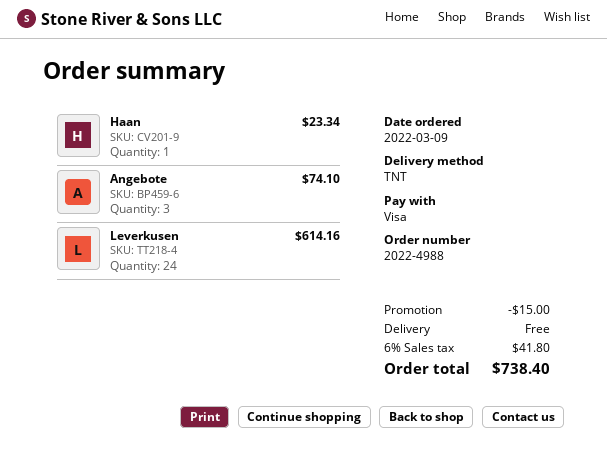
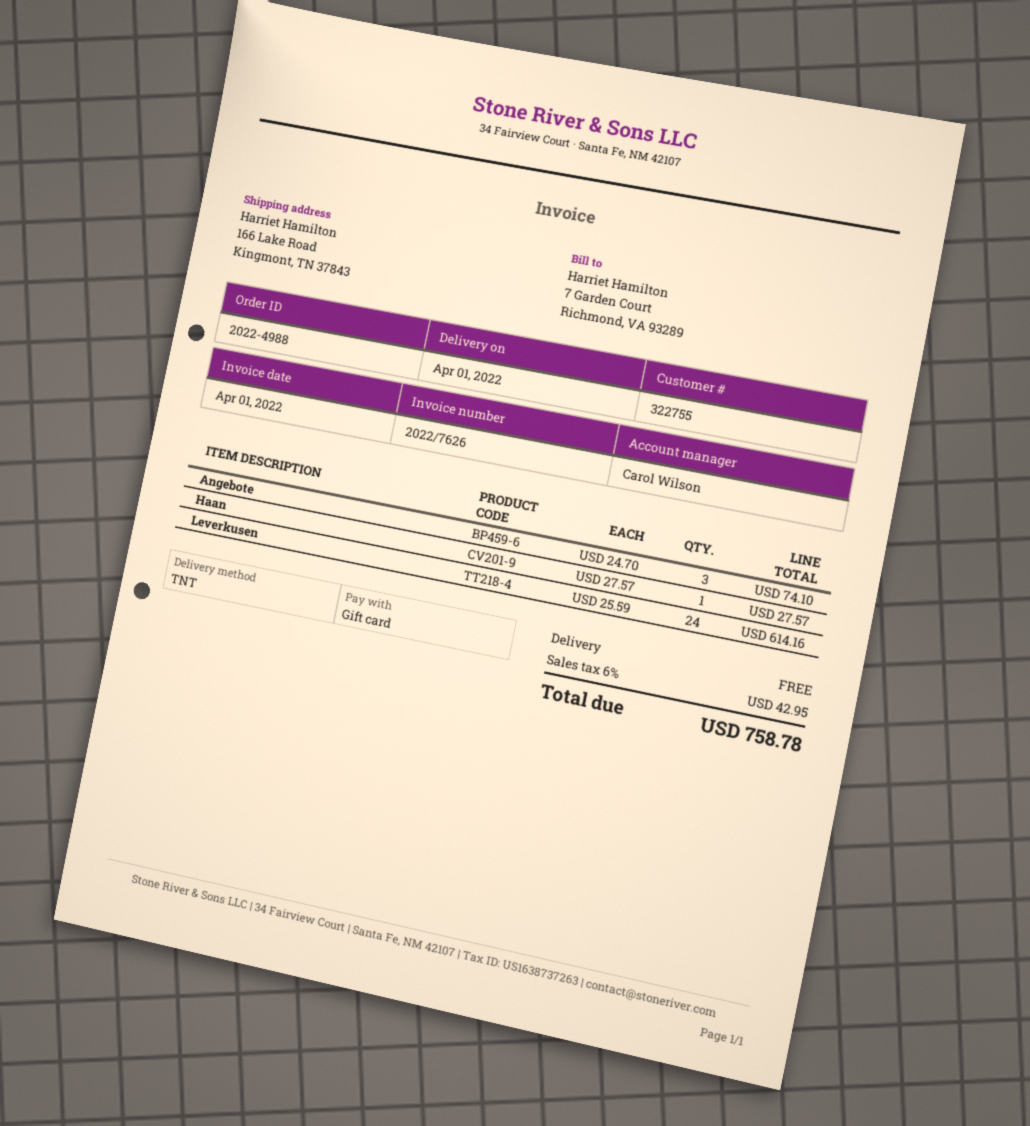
payment method: Visa -> gift card
Haan: 1 for 23.34 -> 1 for 27.57
discount: 15.00 -> none
tax: 6% = 41.80 -> 6% = 42.95
total: 738.40 -> 758.78

